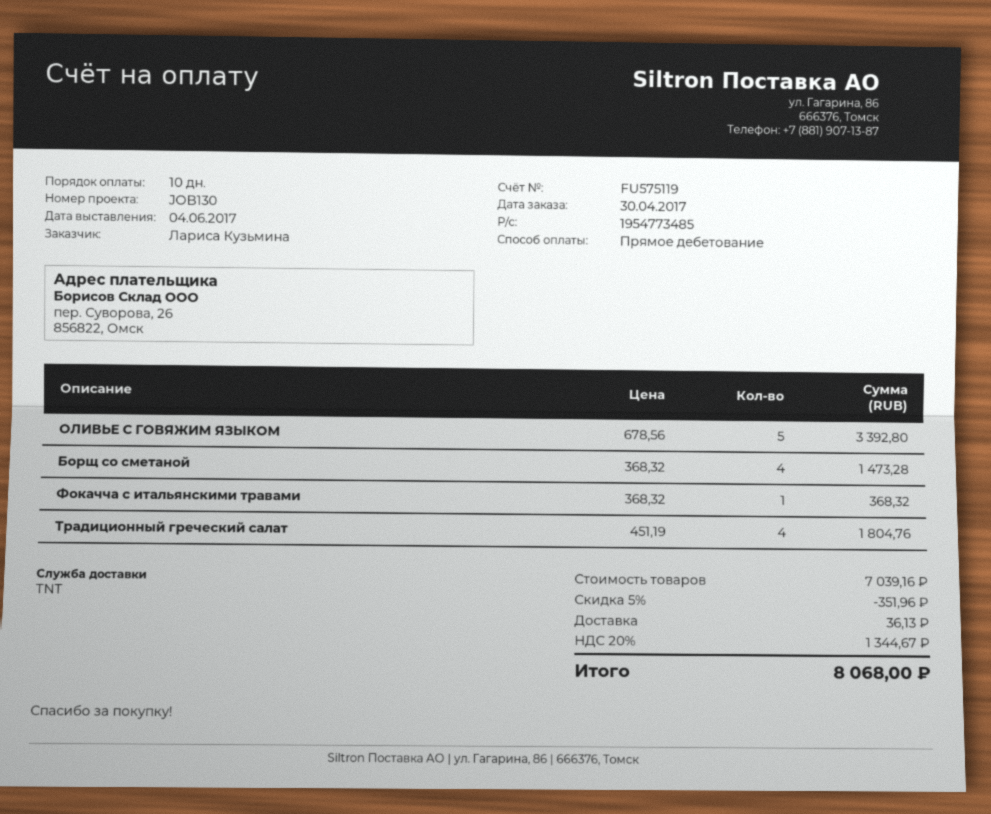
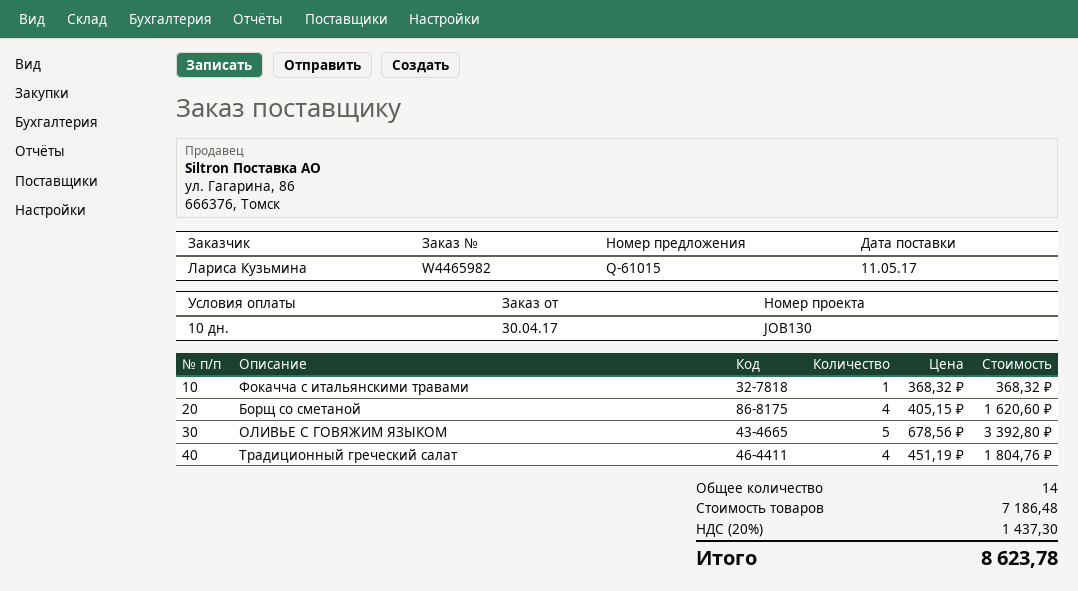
Борщ со сметаной: 4 x 368.32 = 1473.28 -> 4 x 405.15 = 1620.60
subtotal: 7039.16 -> 7186.48
discount: 5% = 351.96 -> none
shipping: 36.13 -> none
tax: 20% = 1344.67 -> 20% = 1437.30
total: 8068.00 -> 8623.78

